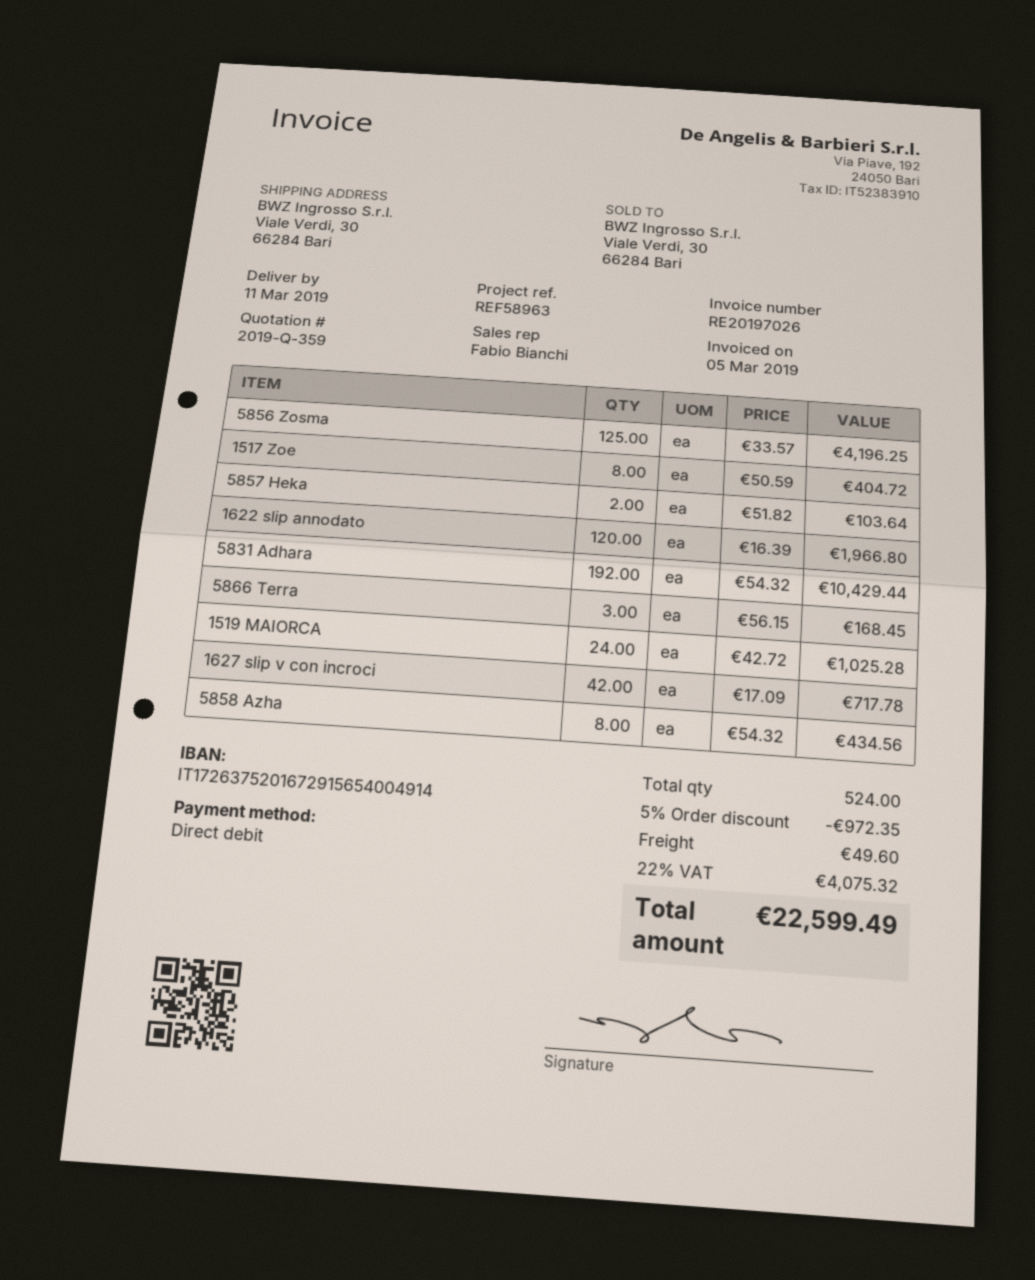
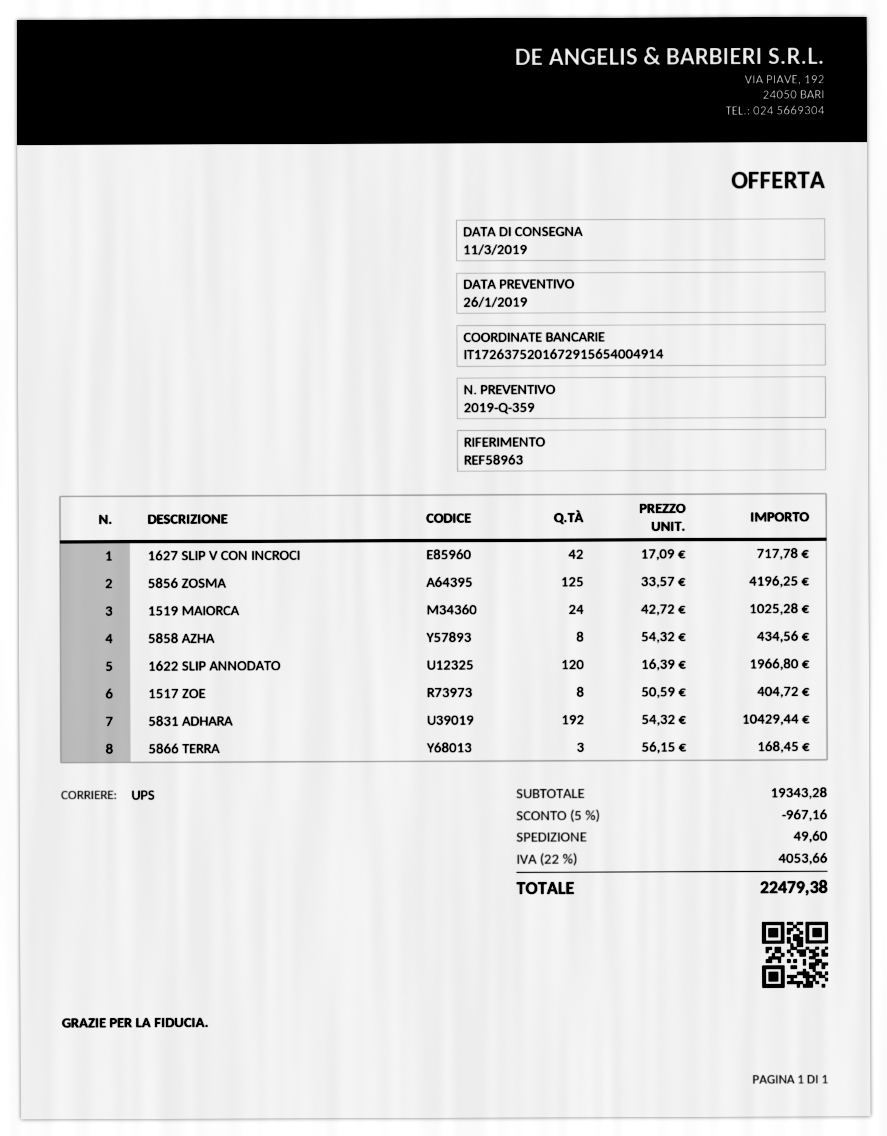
5857 Heka: 2 x 51.82 = 103.64 -> none
discount: 5% = 972.35 -> 5% = 967.16
tax: 22% = 4075.32 -> 22% = 4053.66
total: 22599.49 -> 22479.38

